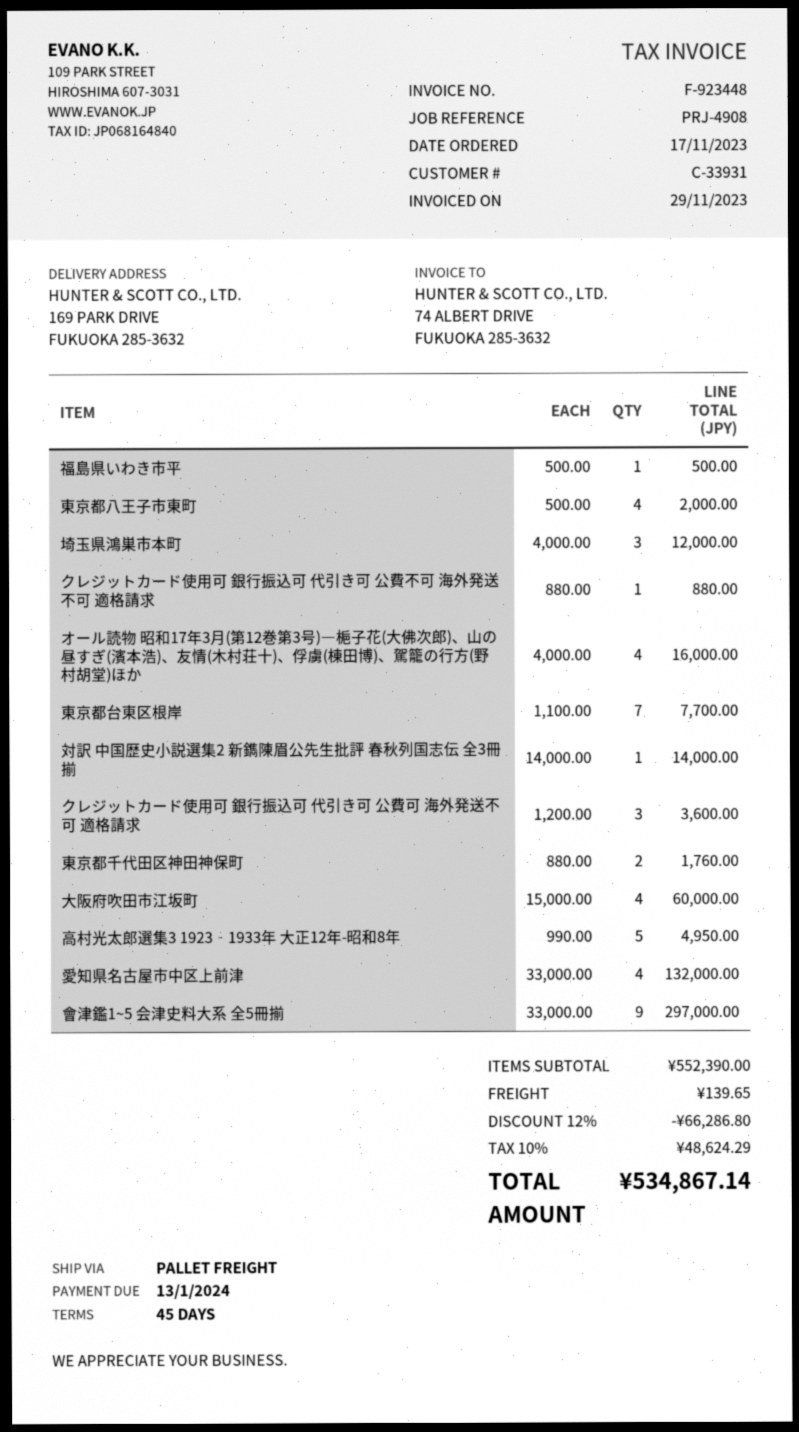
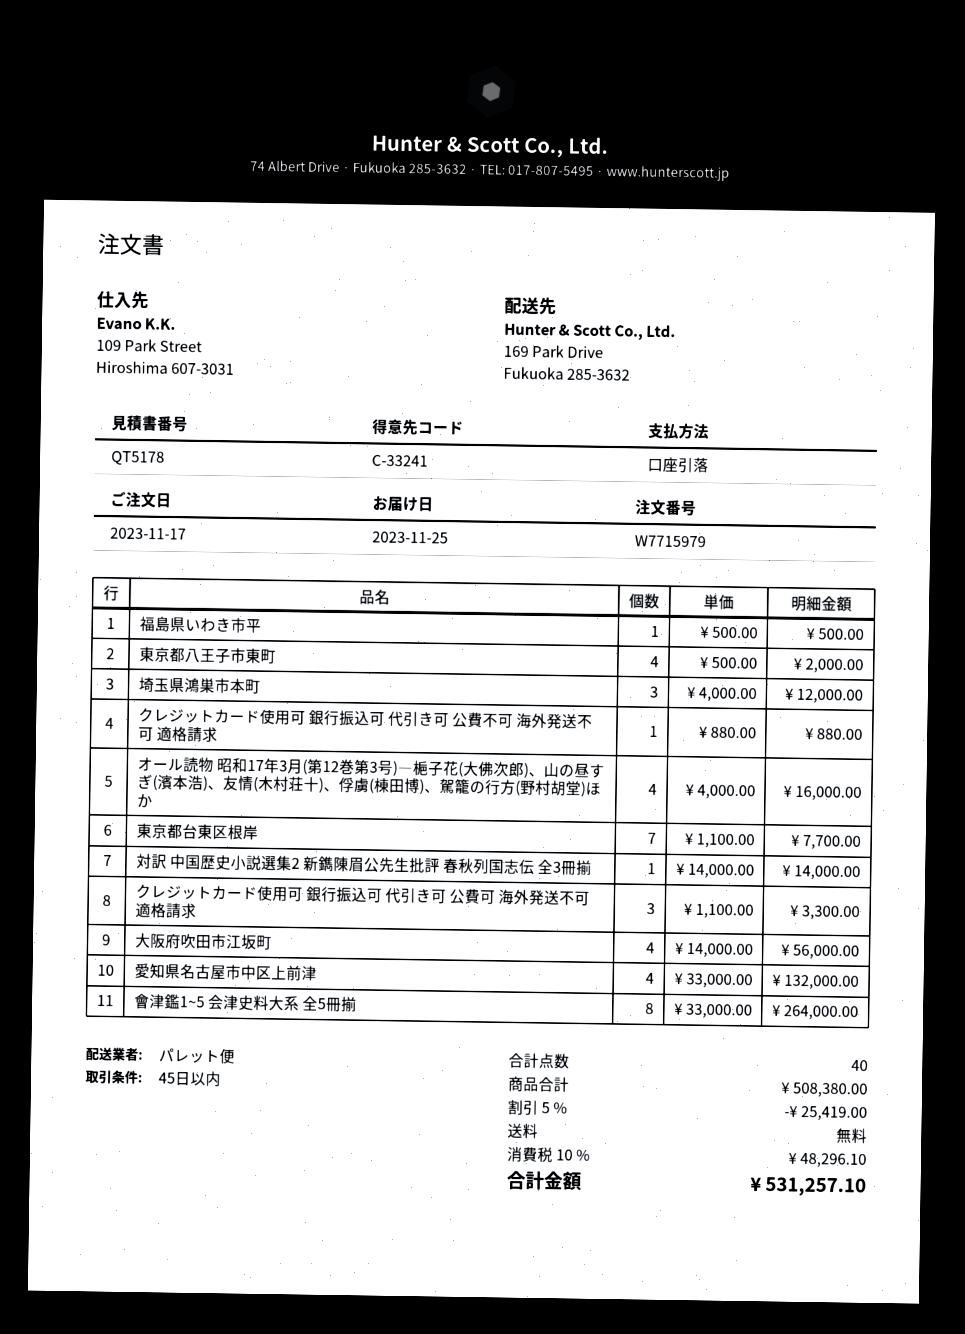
customer number: C-33931 -> C-33241
クレジットカード使用可 銀行振込可 代引き可 公費可 海外発送不可 適格請求: 3 x 1200.00 = 3600.00 -> 3 x 1100.00 = 3300.00
東京都千代田区神田神保町: 2 x 880.00 = 1760.00 -> none
大阪府吹田市江坂町: 4 x 15000.00 = 60000.00 -> 4 x 14000.00 = 56000.00
高村光太郎選集3 1923‐1933年 大正12年-昭和8年: 5 x 990.00 = 4950.00 -> none
會津鑑1~5 会津史料大系 全5冊揃: 9 x 33000.00 = 297000.00 -> 8 x 33000.00 = 264000.00
subtotal: 552390.00 -> 508380.00
discount: 12% = 66286.80 -> 5% = 25419.00
shipping: 139.65 -> 0.00
tax: 10% = 48624.29 -> 10% = 48296.10
total: 534867.14 -> 531257.10

